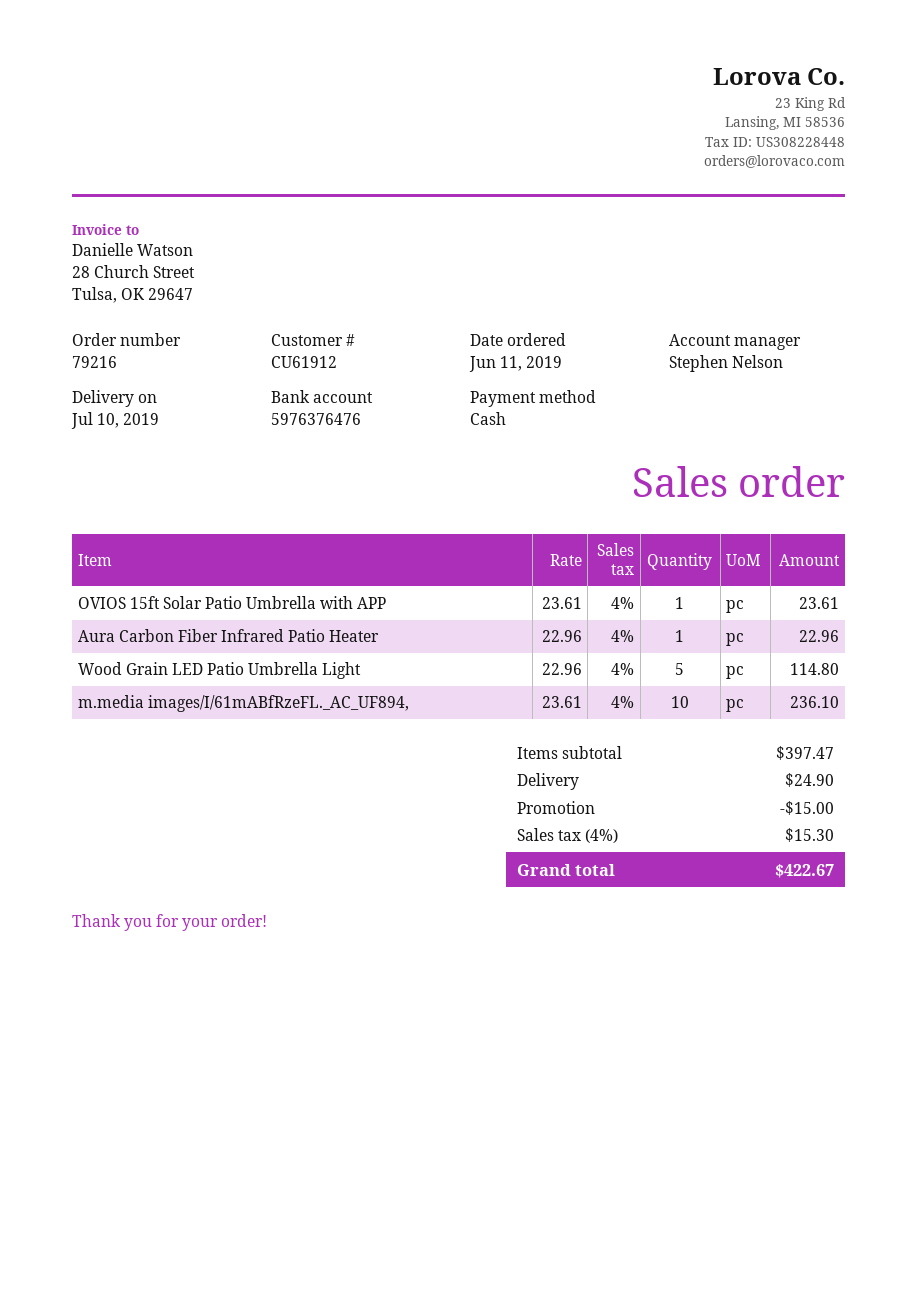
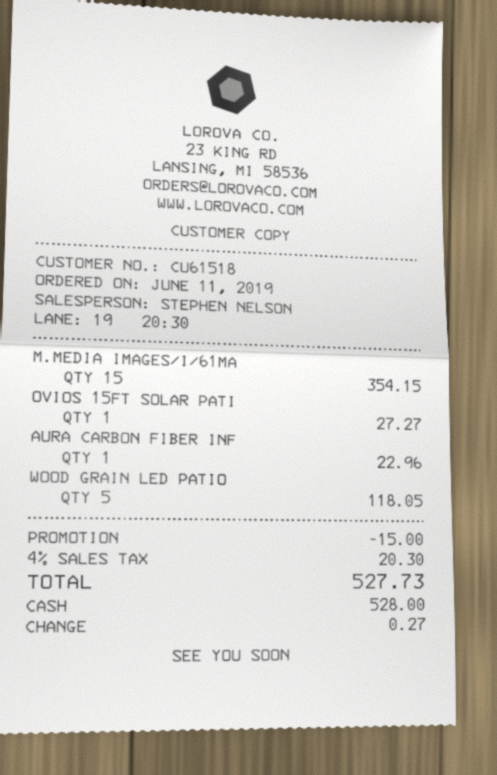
customer number: CU61912 -> CU61518
OVIOS 15ft Solar Patio Umbrella with APP: 1 for 23.61 -> 1 for 27.27
Wood Grain LED Patio Umbrella Light: 5 for 114.80 -> 5 for 118.05
m.media images/I/61mABfRzeFL._AC_UF894,: 10 for 236.10 -> 15 for 354.15
shipping: 24.90 -> none
tax: 4% = 15.30 -> 4% = 20.30
total: 422.67 -> 527.73

